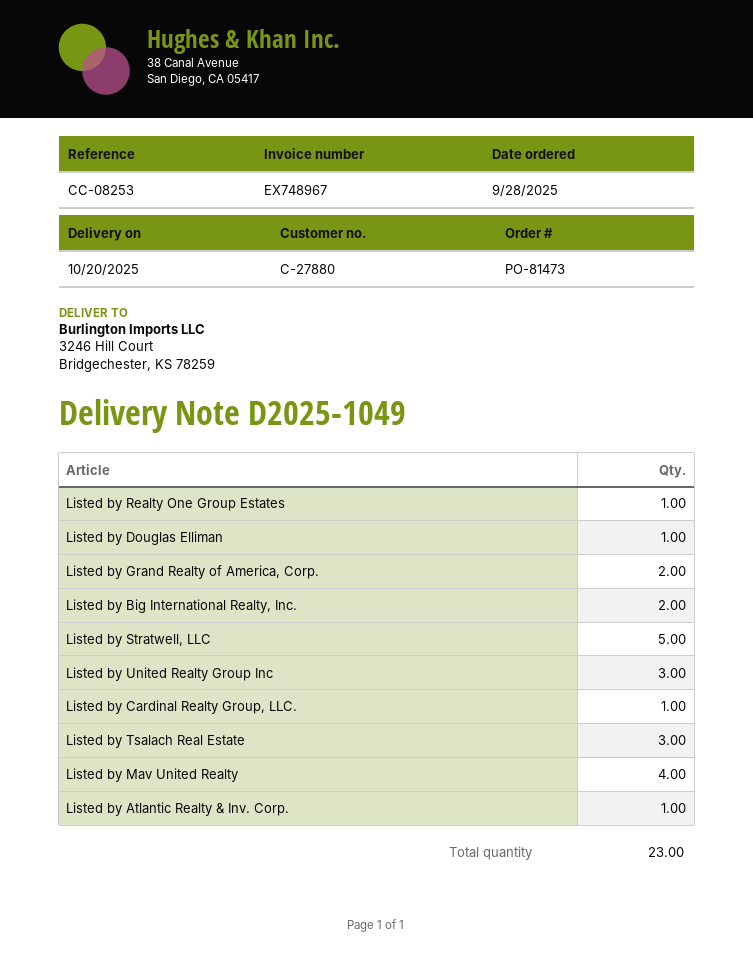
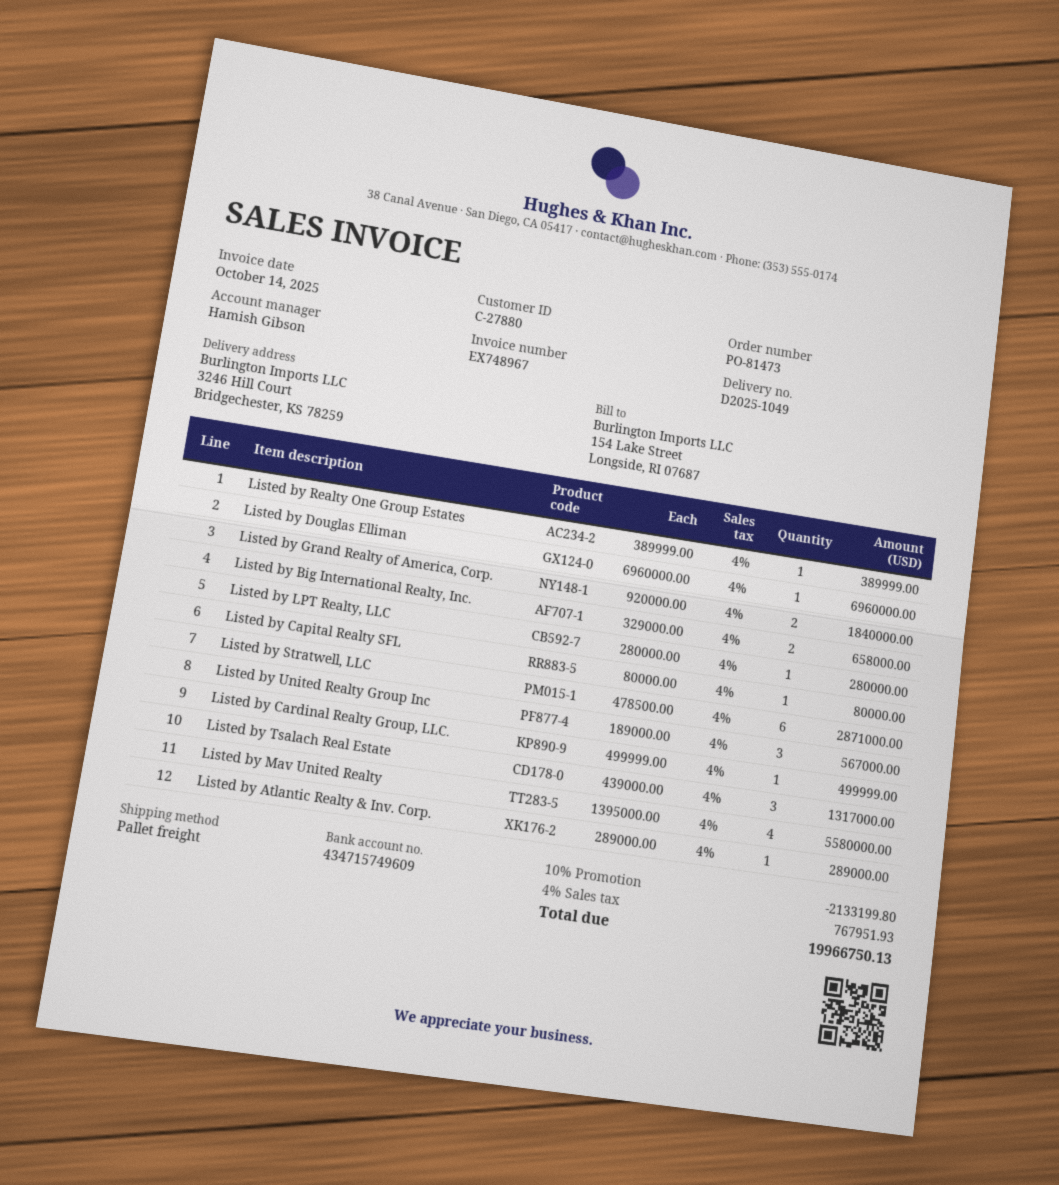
Listed by Stratwell, LLC: 5 -> 6
Listed by LPT Realty, LLC: none -> 1
Listed by Capital Realty SFL: none -> 1

